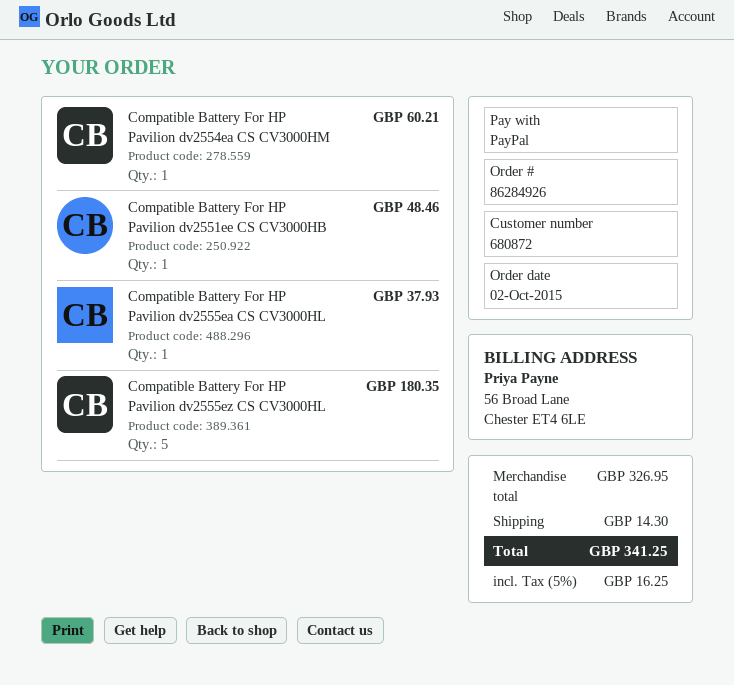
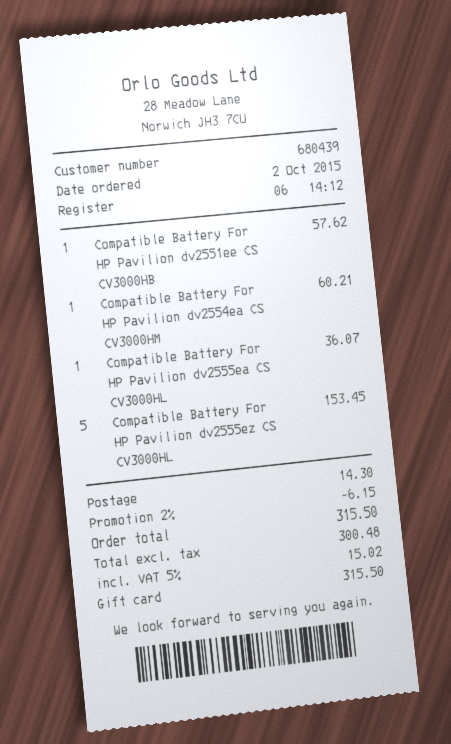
customer number: 680872 -> 680439
payment method: PayPal -> gift card
Compatible Battery For HP Pavilion dv2551ee CS CV3000HB: 1 for 48.46 -> 1 for 57.62
Compatible Battery For HP Pavilion dv2555ea CS CV3000HL: 1 for 37.93 -> 1 for 36.07
Compatible Battery For HP Pavilion dv2555ez CS CV3000HL: 5 for 180.35 -> 5 for 153.45
discount: none -> 2% = 6.15
tax: 5% = 16.25 -> 5% = 15.02
total: 341.25 -> 315.50

